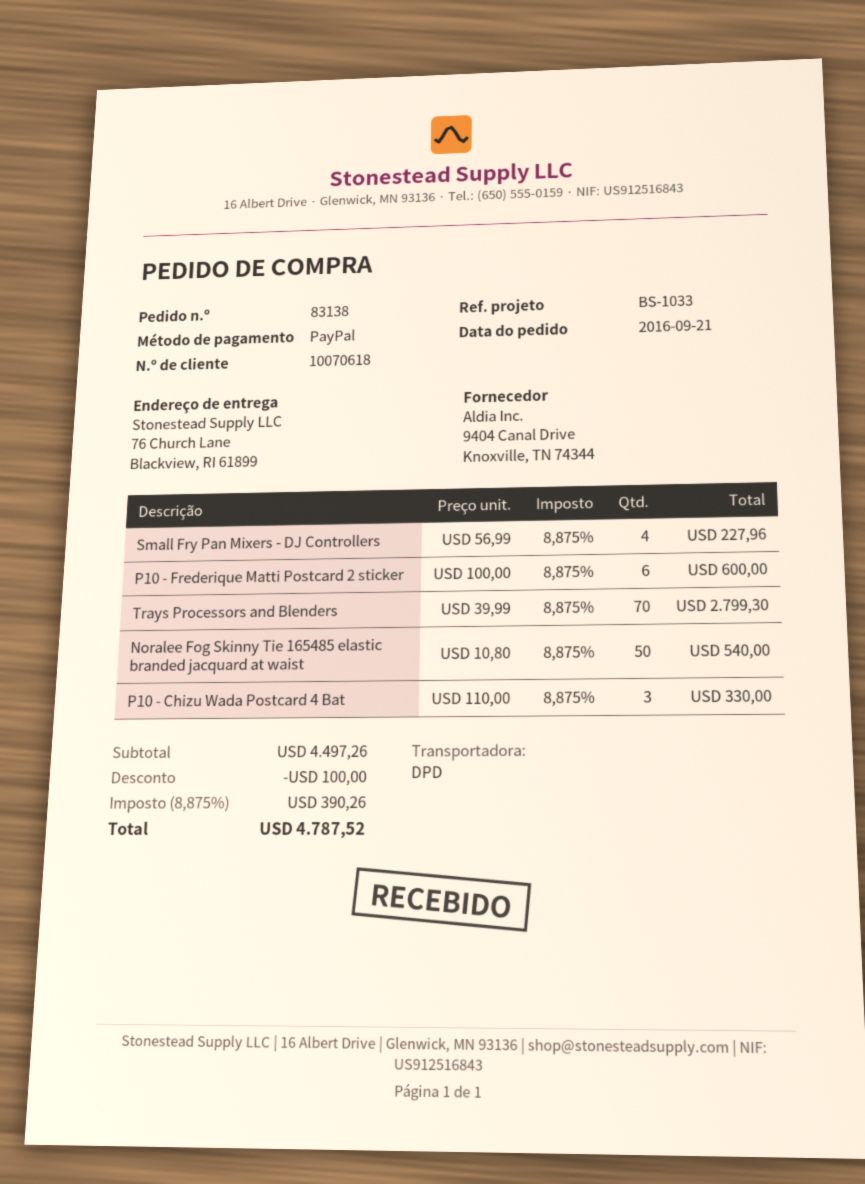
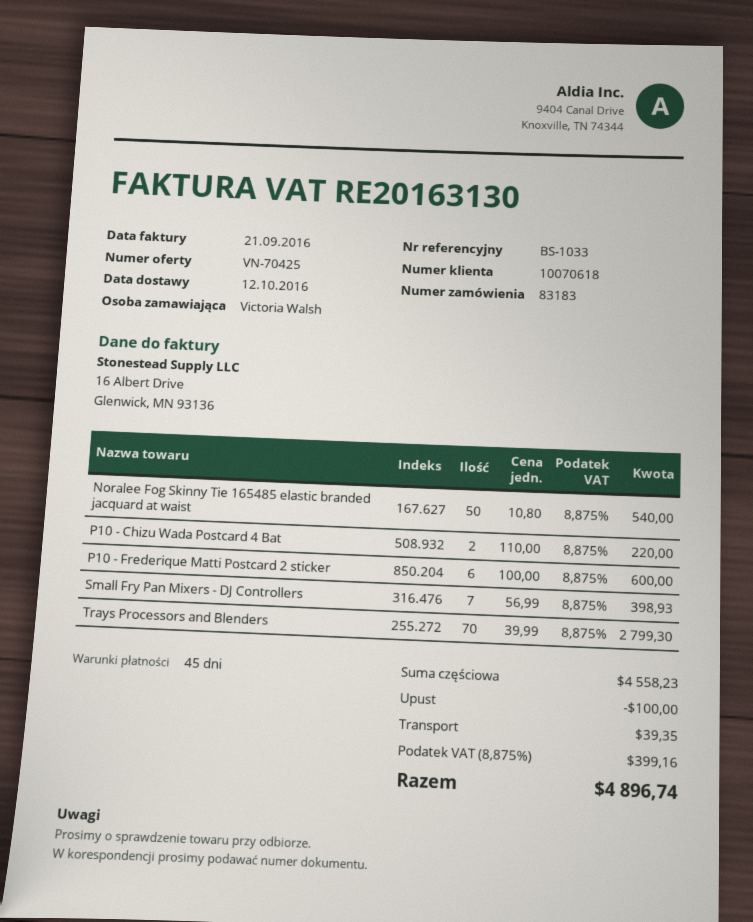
order number: 83138 -> 83183
Small Fry Pan Mixers - DJ Controllers: 4 x 56.99 = 227.96 -> 7 x 56.99 = 398.93
P10 - Chizu Wada Postcard 4 Bat: 3 x 110.00 = 330.00 -> 2 x 110.00 = 220.00
subtotal: 4497.26 -> 4558.23
shipping: none -> 39.35
tax: 8.875% = 390.26 -> 8.875% = 399.16
total: 4787.52 -> 4896.74

